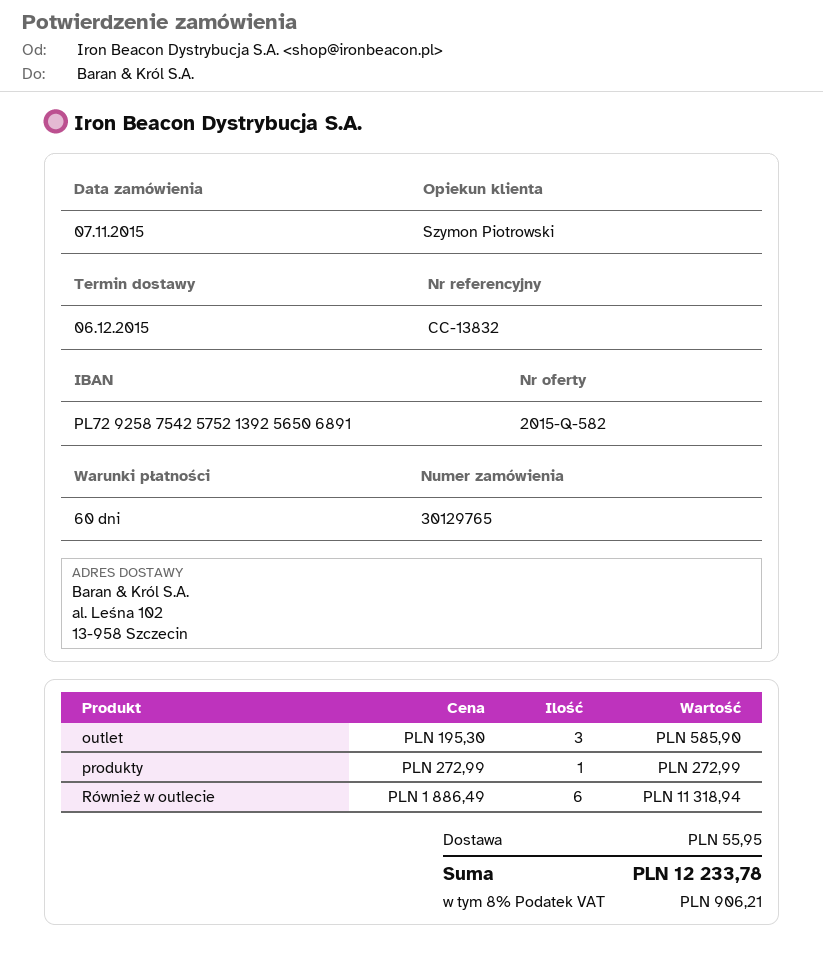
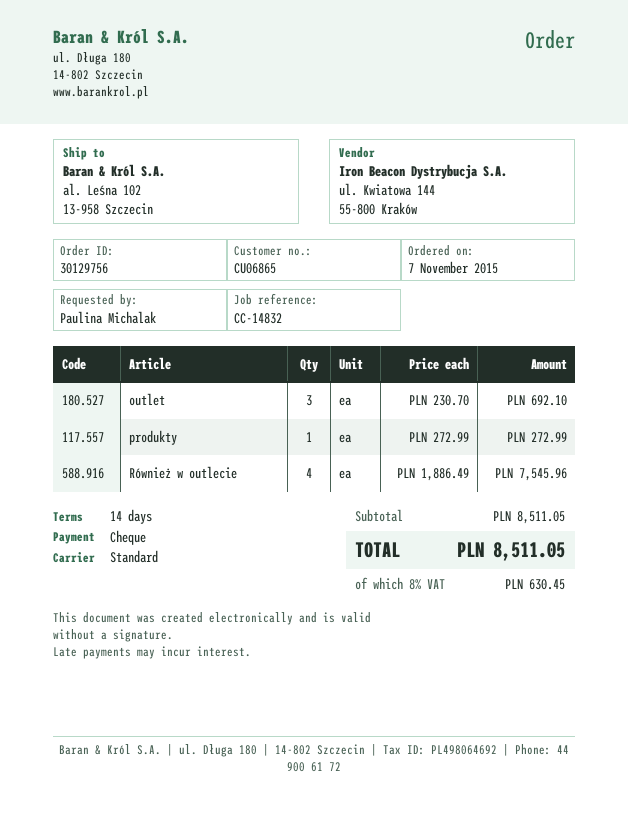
order number: 30129765 -> 30129756
payment terms: 60 days -> 14 days
reference: CC-13832 -> CC-14832
outlet: 3 x 195.30 = 585.90 -> 3 x 230.70 = 692.10
Również w outlecie: 6 x 1886.49 = 11318.94 -> 4 x 1886.49 = 7545.96
shipping: 55.95 -> none
tax: 8% = 906.21 -> 8% = 630.45
total: 12233.78 -> 8511.05

